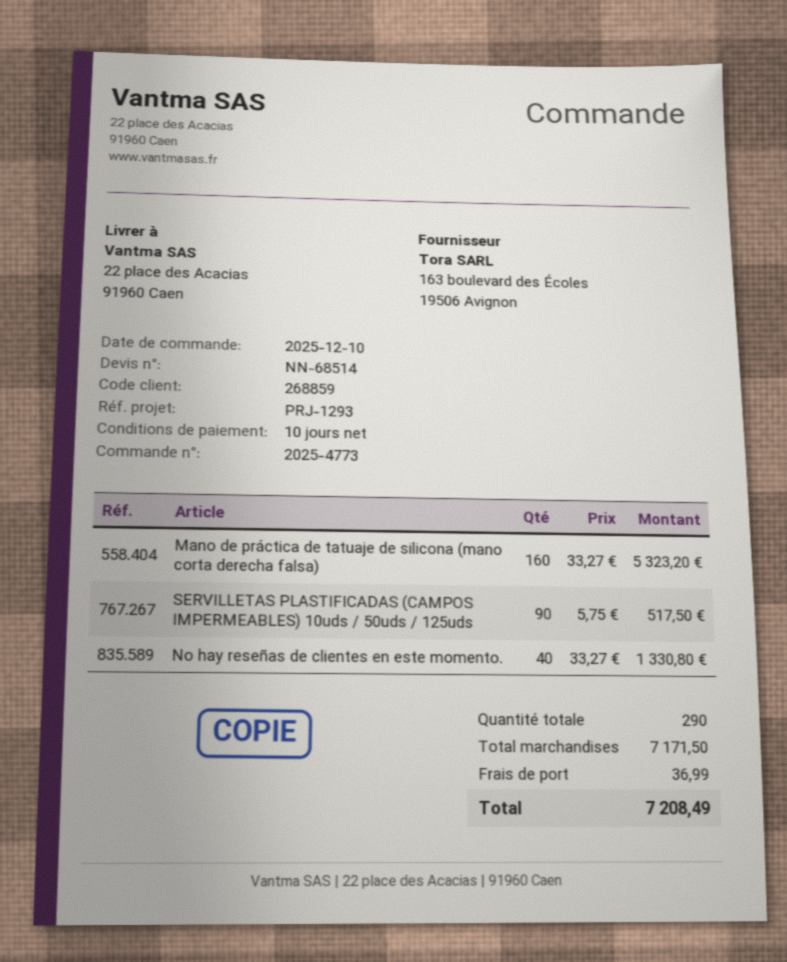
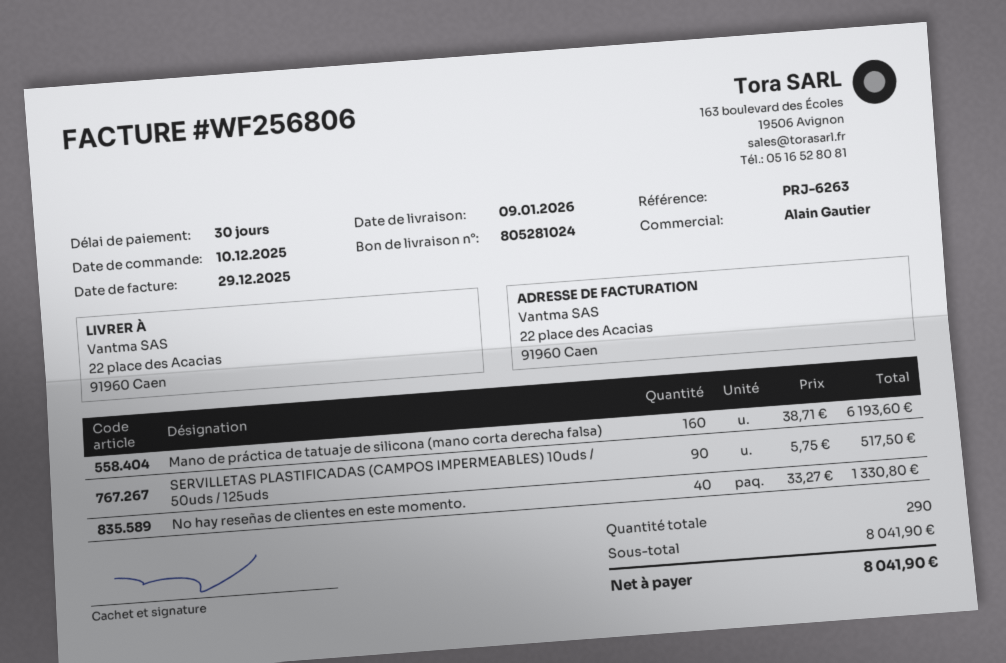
payment terms: 10 days -> 30 days
reference: PRJ-1293 -> PRJ-6263
Mano de práctica de tatuaje de silicona (mano corta derecha falsa): 160 x 33.27 = 5323.20 -> 160 x 38.71 = 6193.60
subtotal: 7171.50 -> 8041.90
shipping: 36.99 -> none
total: 7208.49 -> 8041.90

